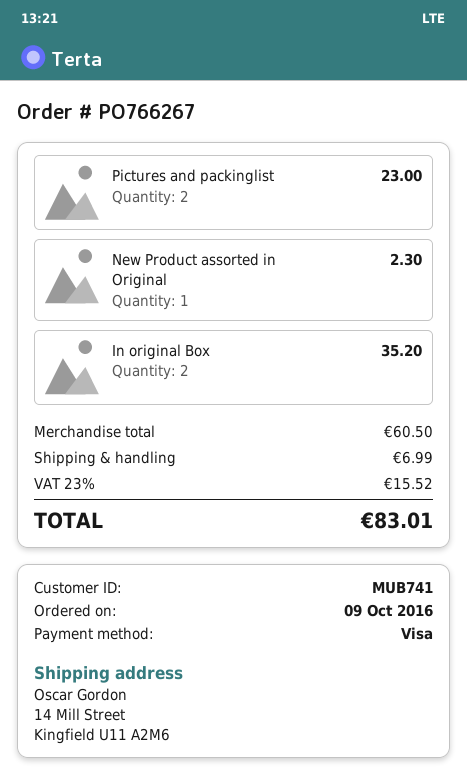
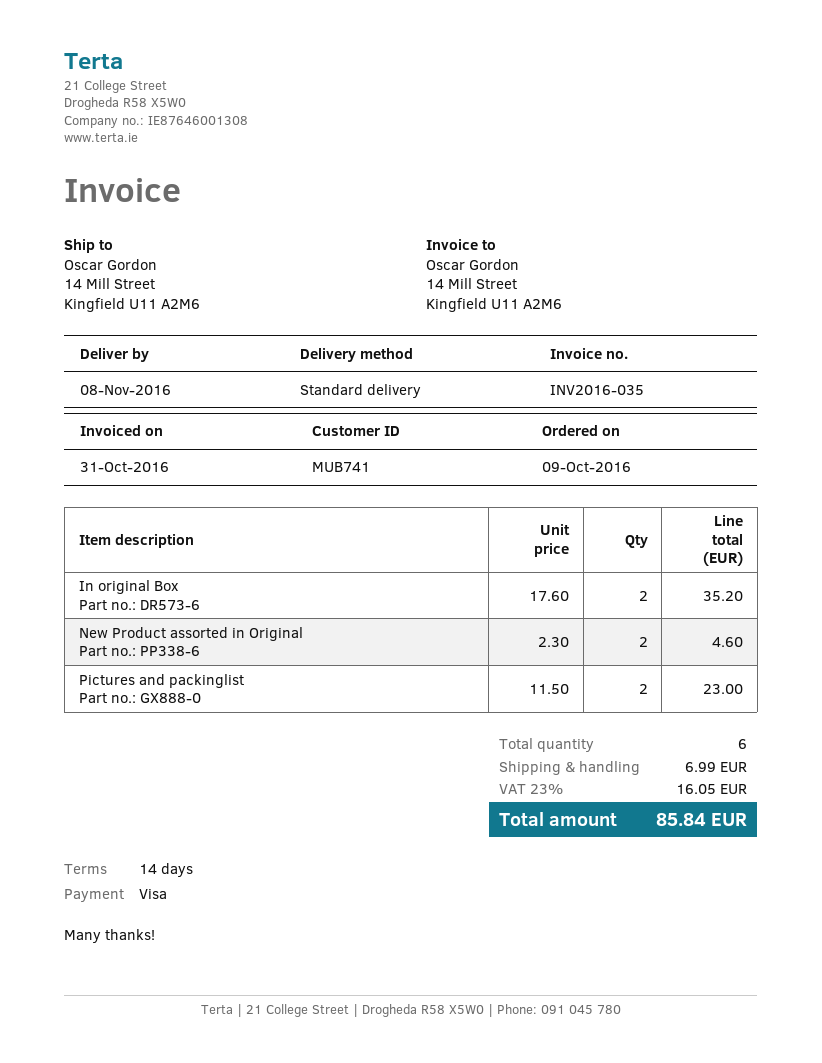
New Product assorted in Original: 1 for 2.30 -> 2 for 4.60
tax: 23% = 15.52 -> 23% = 16.05
total: 83.01 -> 85.84

